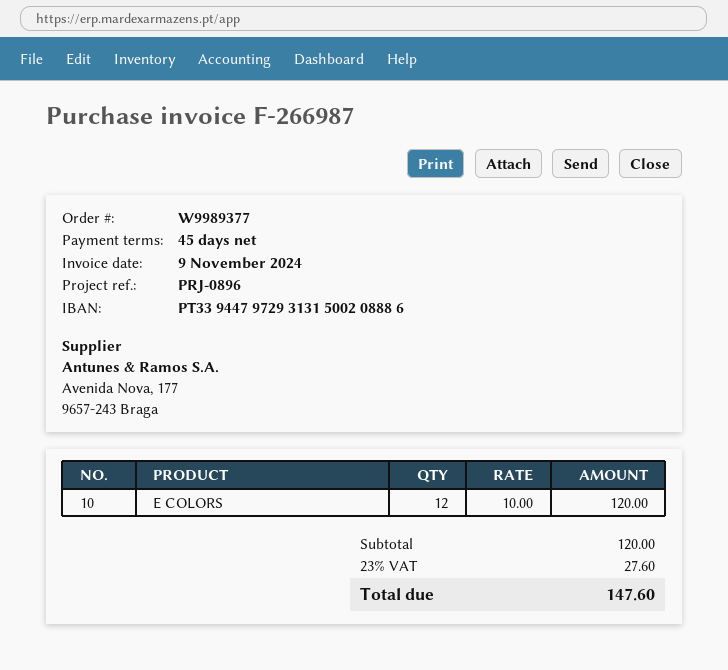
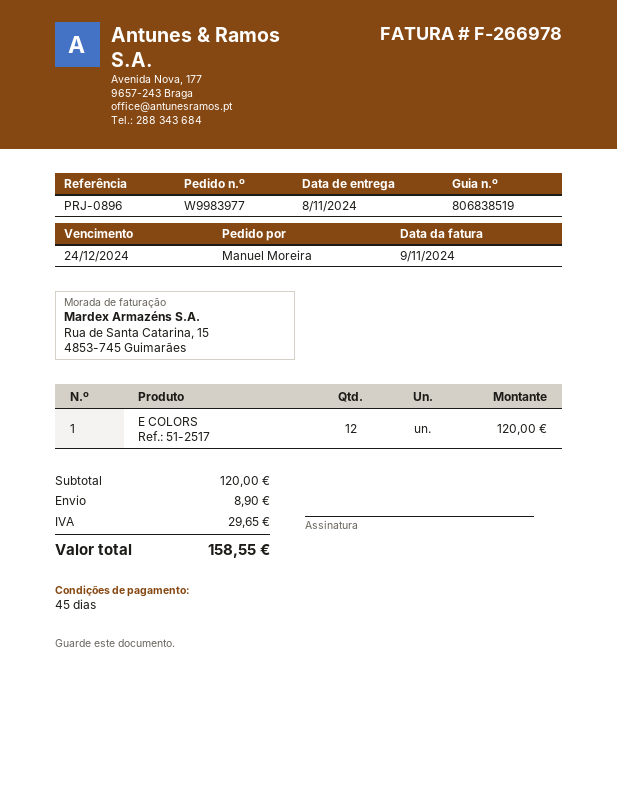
order number: W9989377 -> W9983977
invoice number: F-266987 -> F-266978
shipping: none -> 8.90
tax: 27.60 -> 29.65
total: 147.60 -> 158.55

